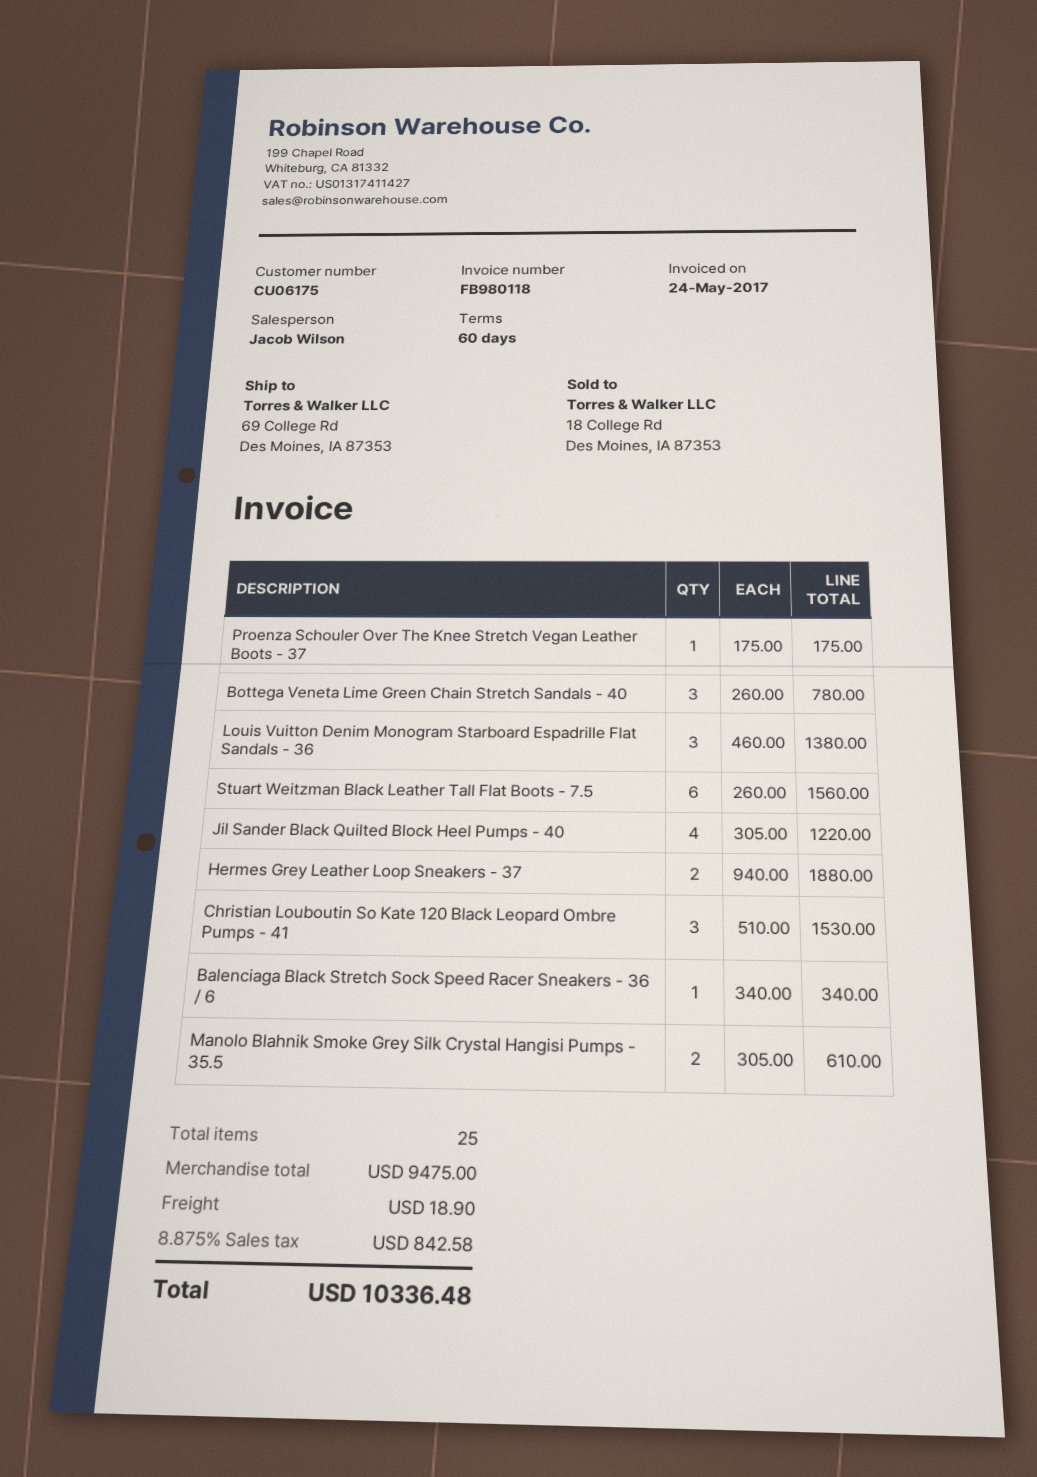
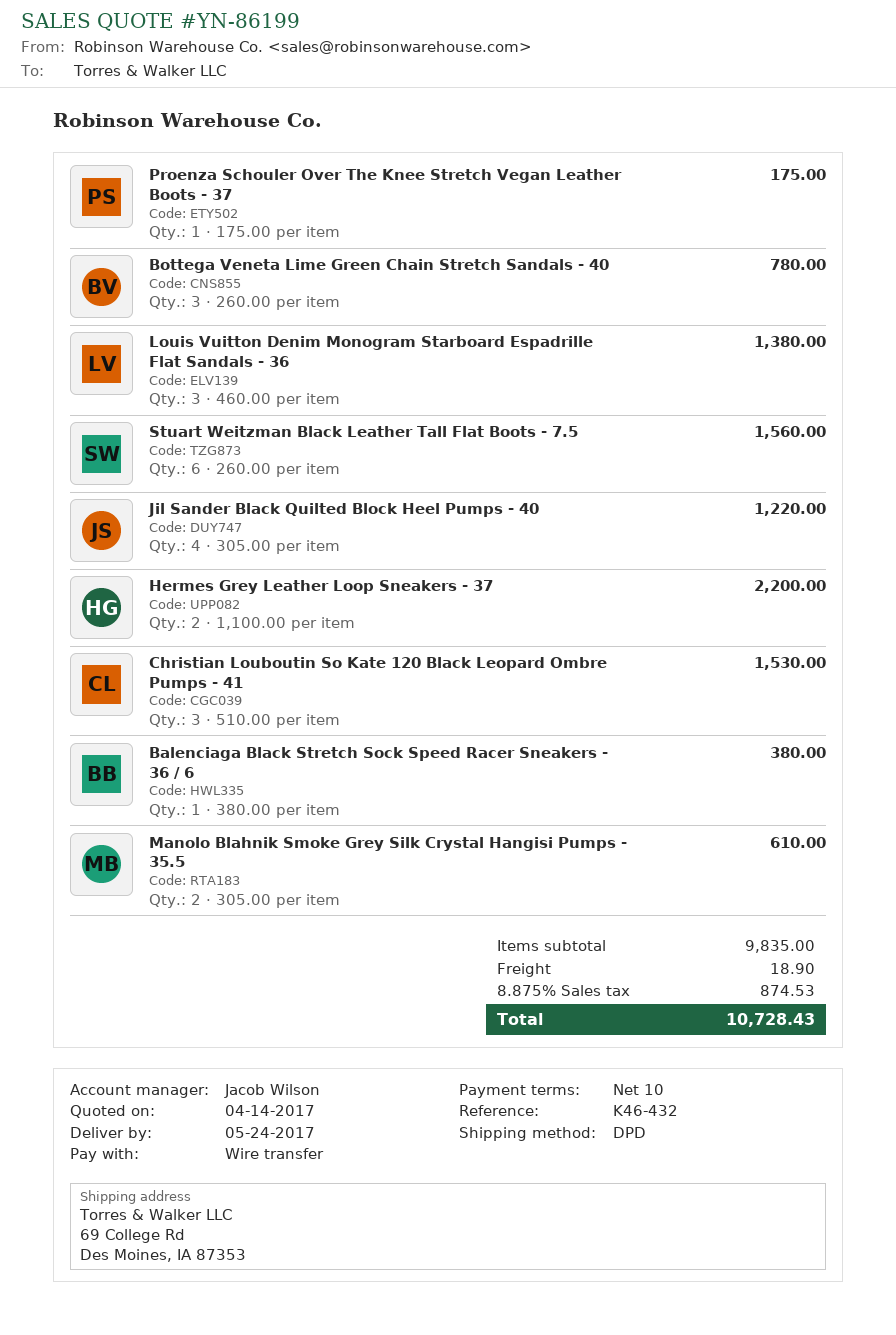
payment terms: 60 days -> 10 days
Hermes Grey Leather Loop Sneakers - 37: 2 x 940.00 = 1880.00 -> 2 x 1100.00 = 2200.00
Balenciaga Black Stretch Sock Speed Racer Sneakers - 36 / 6: 1 x 340.00 = 340.00 -> 1 x 380.00 = 380.00
subtotal: 9475.00 -> 9835.00
tax: 8.875% = 842.58 -> 8.875% = 874.53
total: 10336.48 -> 10728.43

